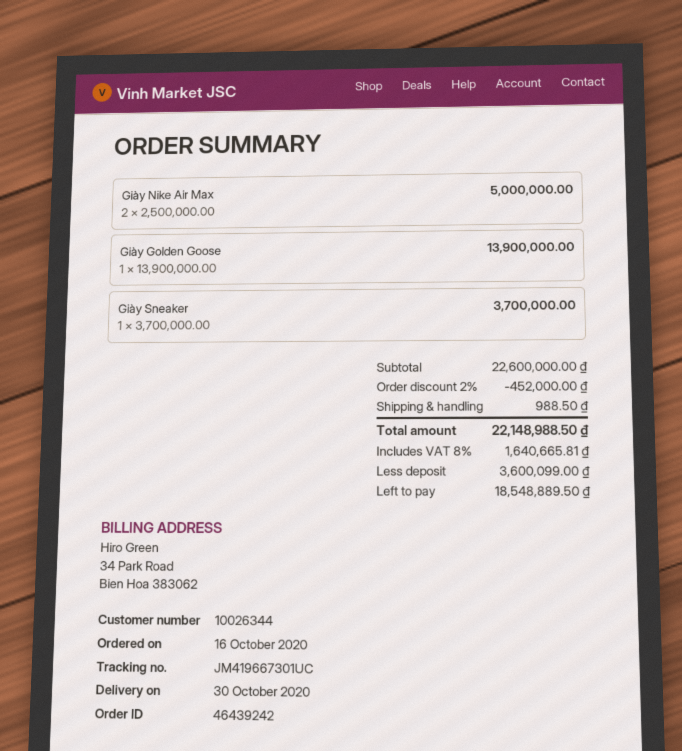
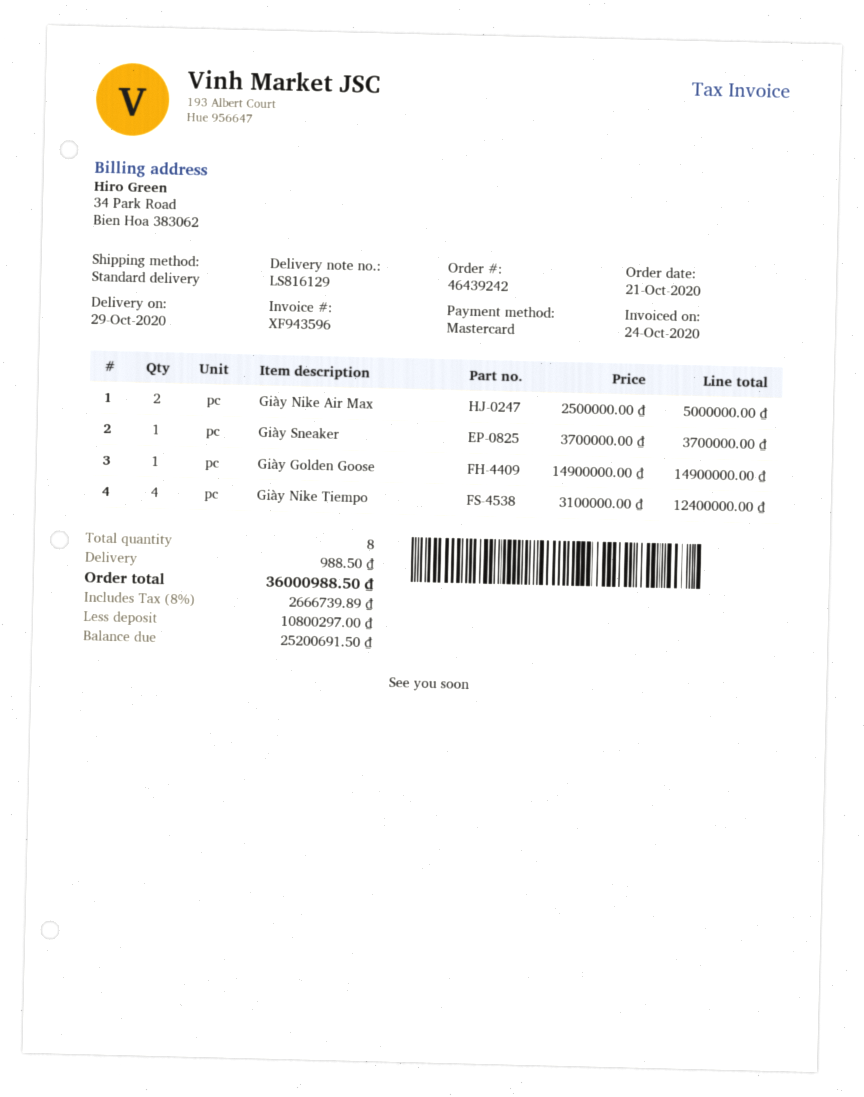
order date: 2020-10-16 -> 2020-10-21
delivery date: 2020-10-30 -> 2020-10-29
Giày Golden Goose: 1 x 13900000.00 = 13900000.00 -> 1 x 14900000.00 = 14900000.00
Giày Nike Tiempo: none -> 4 x 3100000.00 = 12400000.00
discount: 2% = 452000.00 -> none
tax: 8% = 1640665.81 -> 8% = 2666739.89
total: 22148988.50 -> 36000988.50
deposit: 3600099.00 -> 10800297.00
balance: 18548889.50 -> 25200691.50

